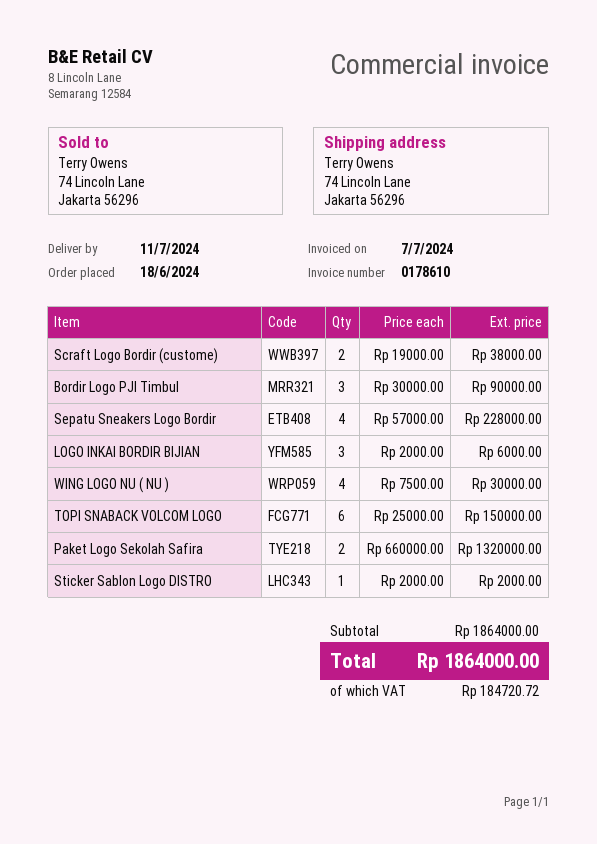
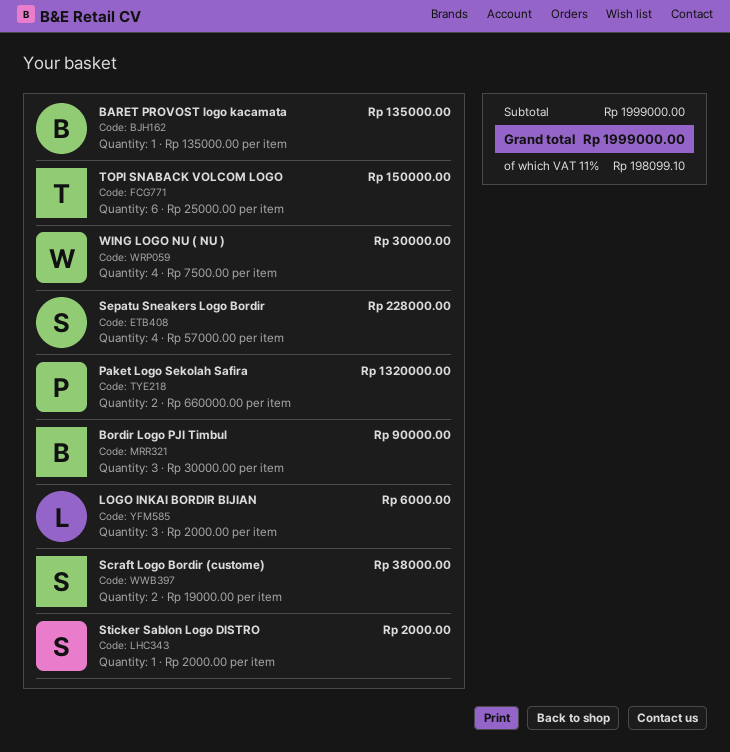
BARET PROVOST logo kacamata: none -> 1 x 135000.00 = 135000.00
subtotal: 1864000.00 -> 1999000.00
tax: 184720.72 -> 198099.10
total: 1864000.00 -> 1999000.00

